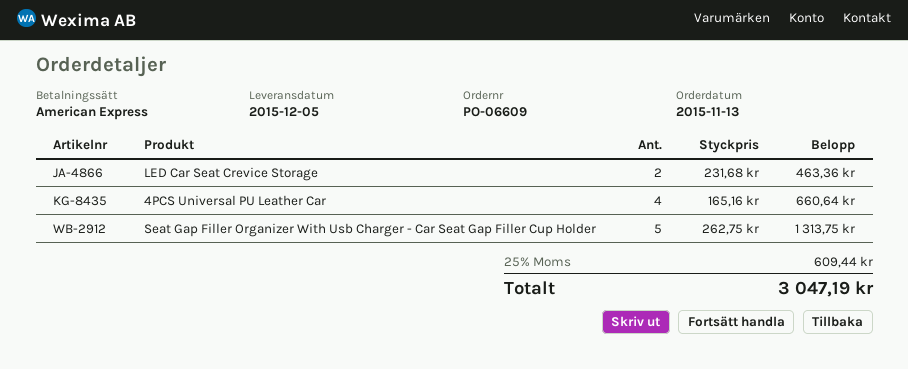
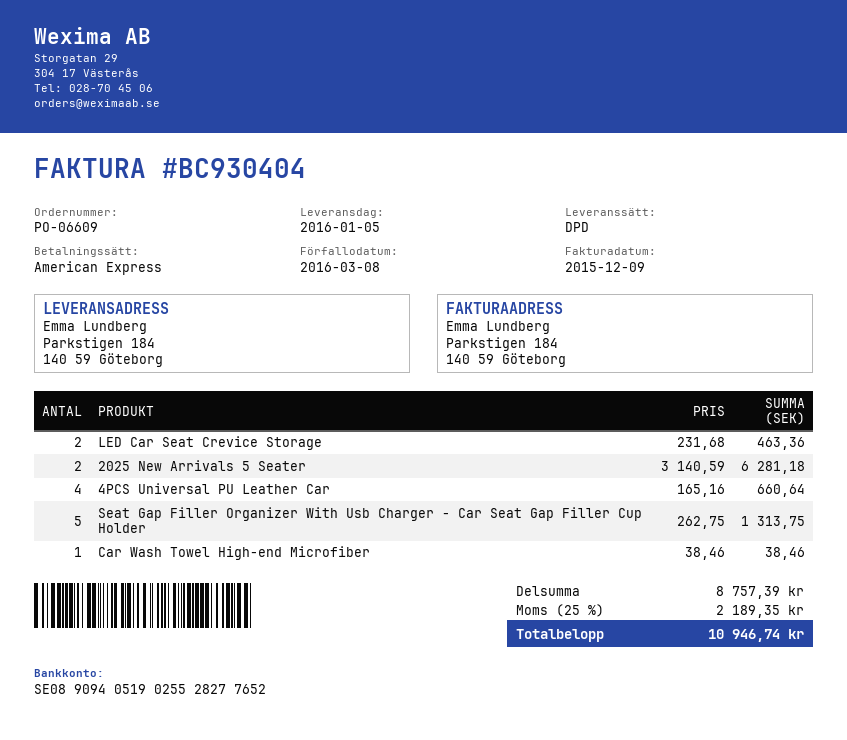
delivery date: 2015-12-05 -> 2016-01-05
2025 New Arrivals 5 Seater: none -> 2 x 3140.59 = 6281.18
Car Wash Towel High-end Microfiber: none -> 1 x 38.46 = 38.46
tax: 25% = 609.44 -> 25% = 2189.35
total: 3047.19 -> 10946.74

